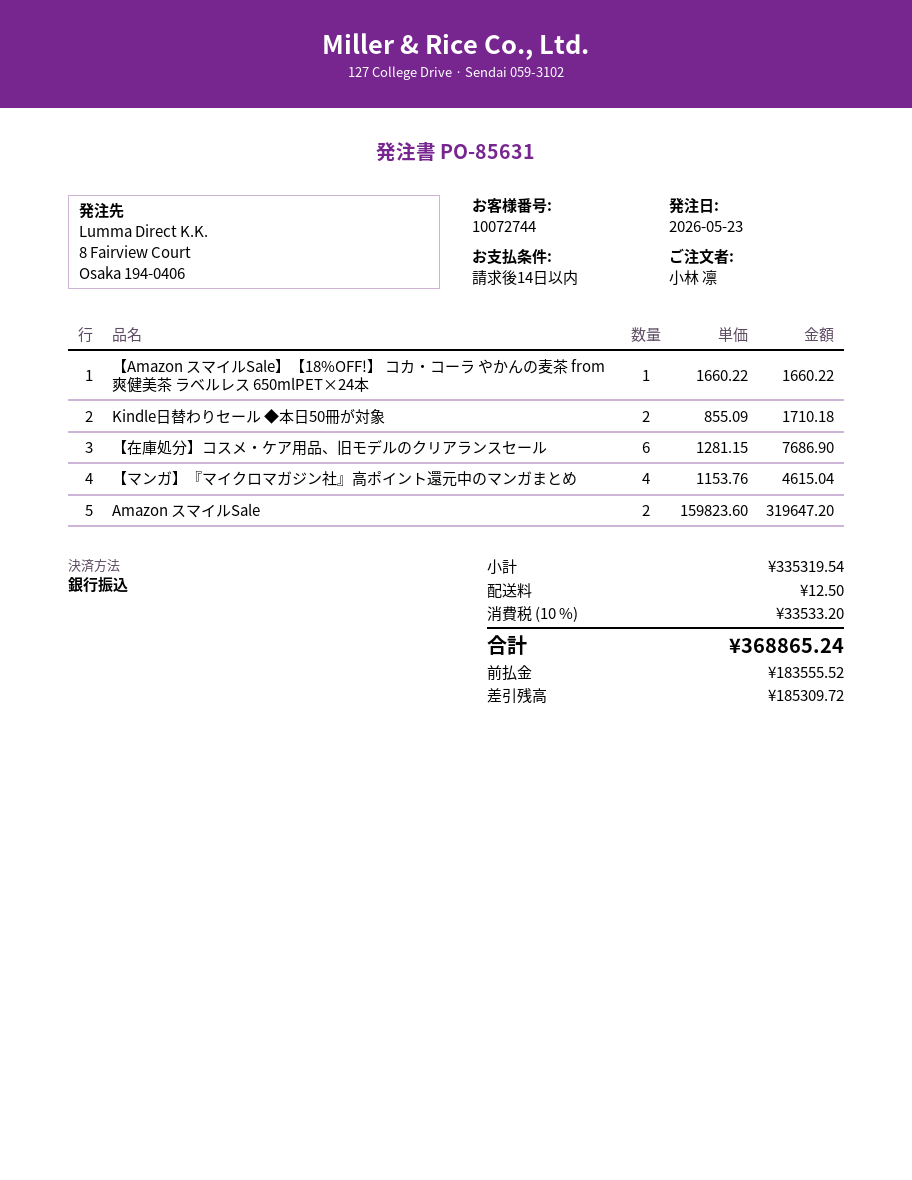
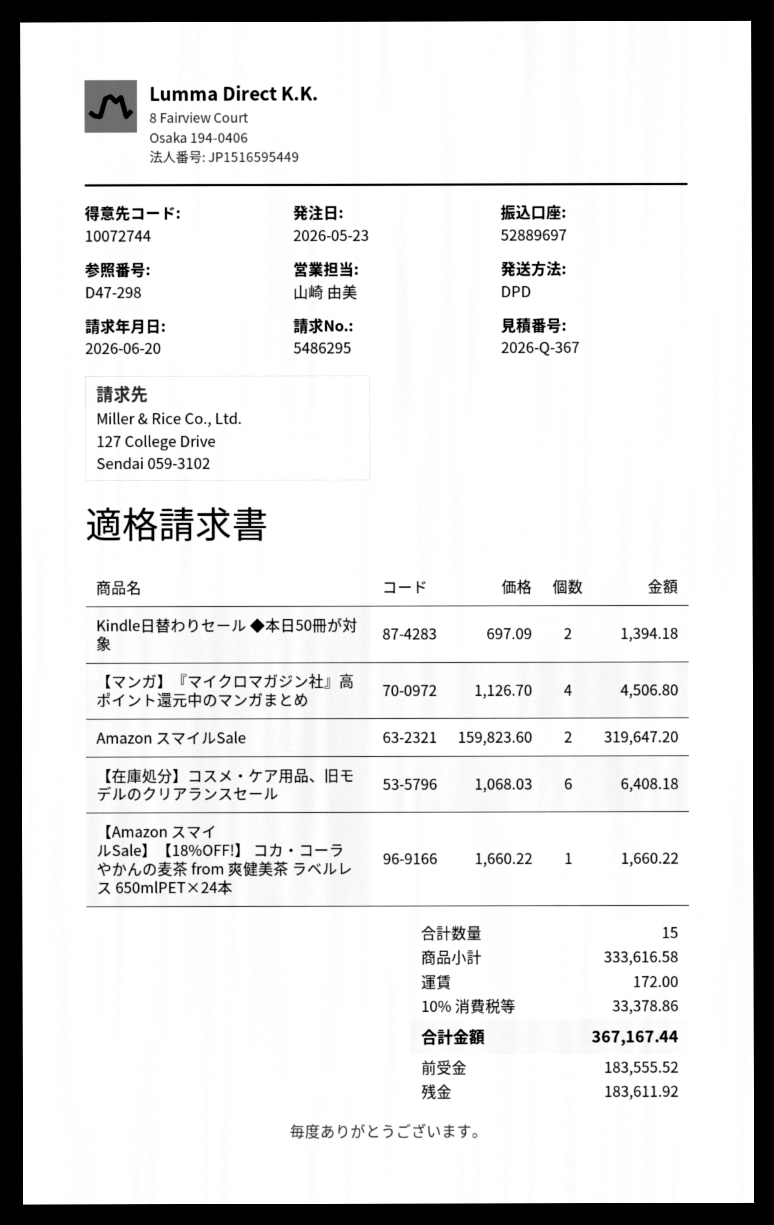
Kindle日替わりセール ◆本日50冊が対象: 2 x 855.09 = 1710.18 -> 2 x 697.09 = 1394.18
【在庫処分】コスメ・ケア用品、旧モデルのクリアランスセール: 6 x 1281.15 = 7686.90 -> 6 x 1068.03 = 6408.18
【マンガ】『マイクロマガジン社』高ポイント還元中のマンガまとめ: 4 x 1153.76 = 4615.04 -> 4 x 1126.70 = 4506.80
subtotal: 335319.54 -> 333616.58
shipping: 12.50 -> 172.00
tax: 10% = 33533.20 -> 10% = 33378.86
total: 368865.24 -> 367167.44
balance: 185309.72 -> 183611.92

